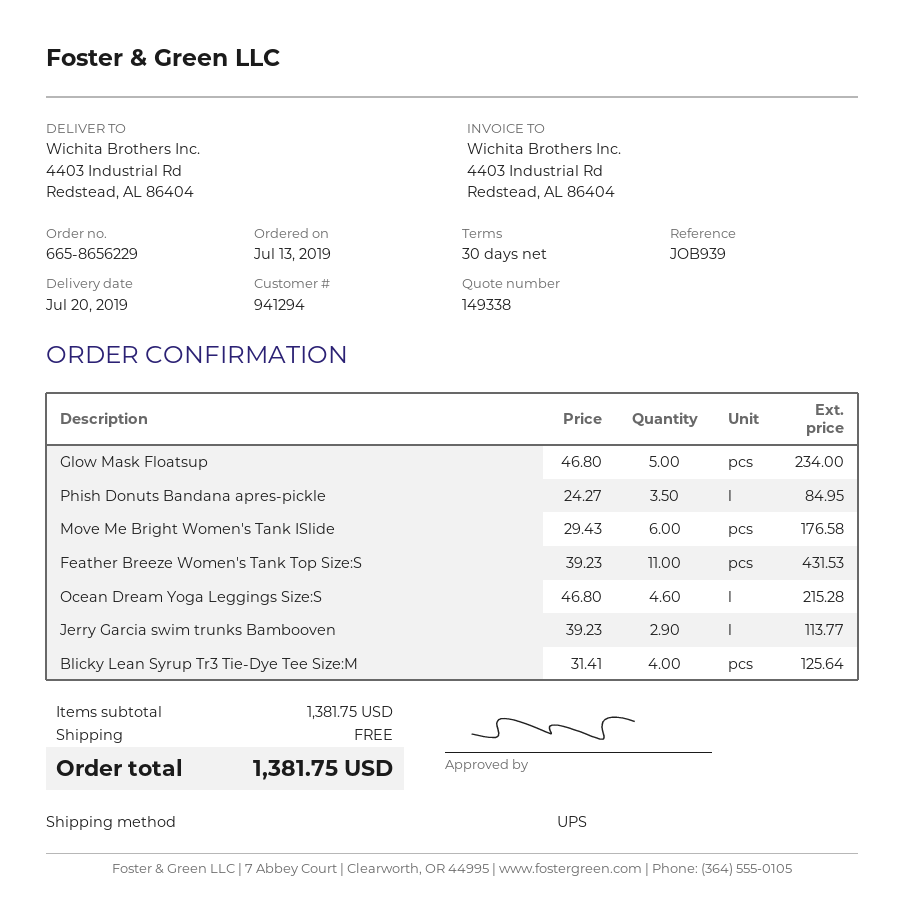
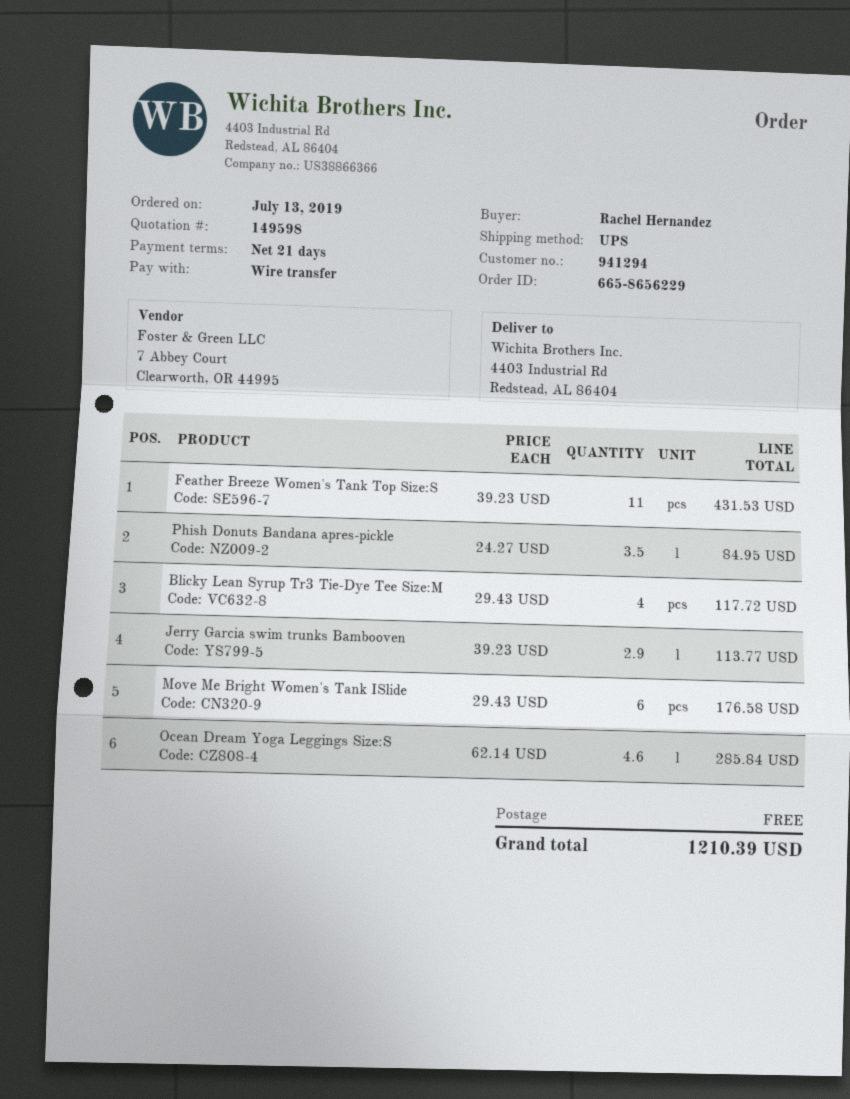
quote number: 149338 -> 149598
payment terms: 30 days -> 21 days
Glow Mask Floatsup: 5 x 46.80 = 234.00 -> none
Ocean Dream Yoga Leggings Size:S: 4.6 x 46.80 = 215.28 -> 4.6 x 62.14 = 285.84
Blicky Lean Syrup Tr3 Tie-Dye Tee Size:M: 4 x 31.41 = 125.64 -> 4 x 29.43 = 117.72
total: 1381.75 -> 1210.39

